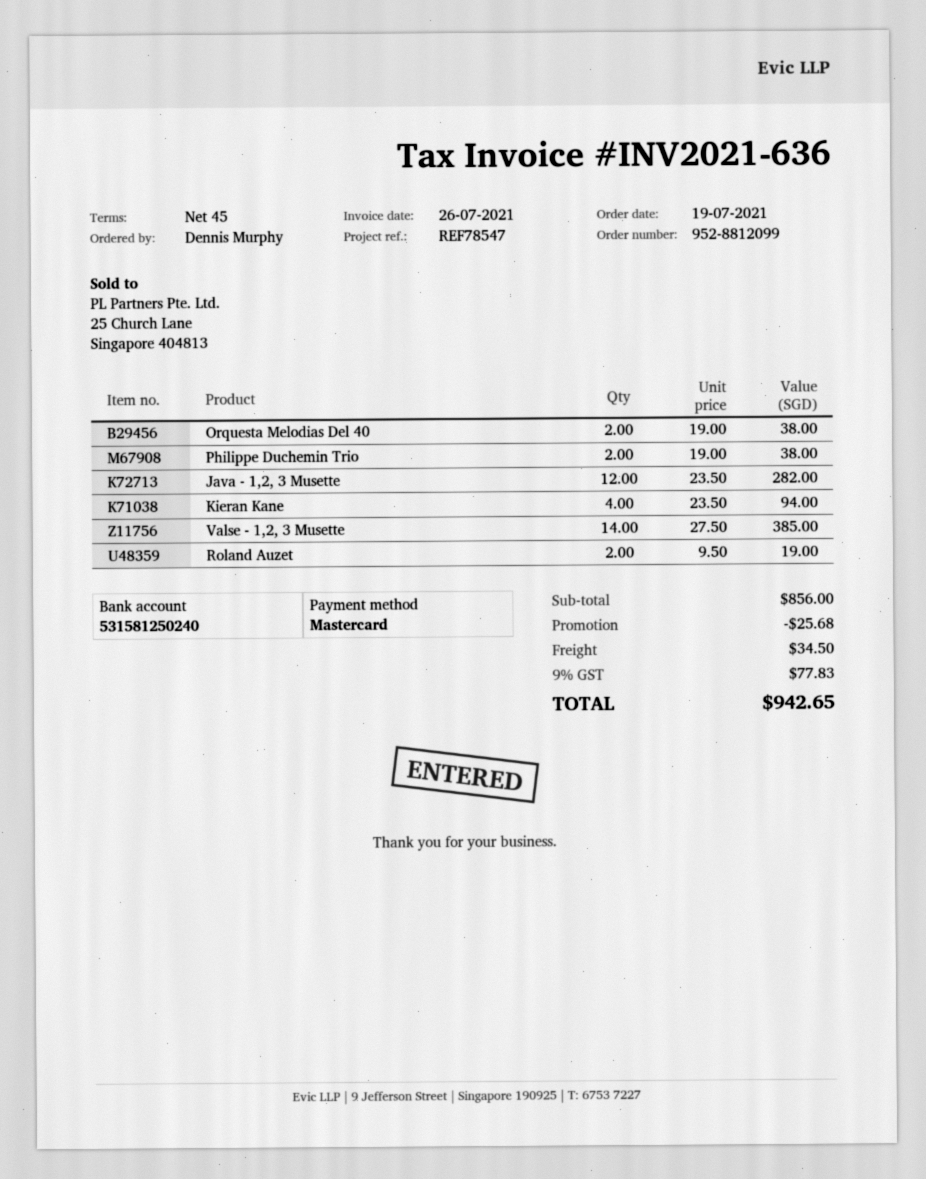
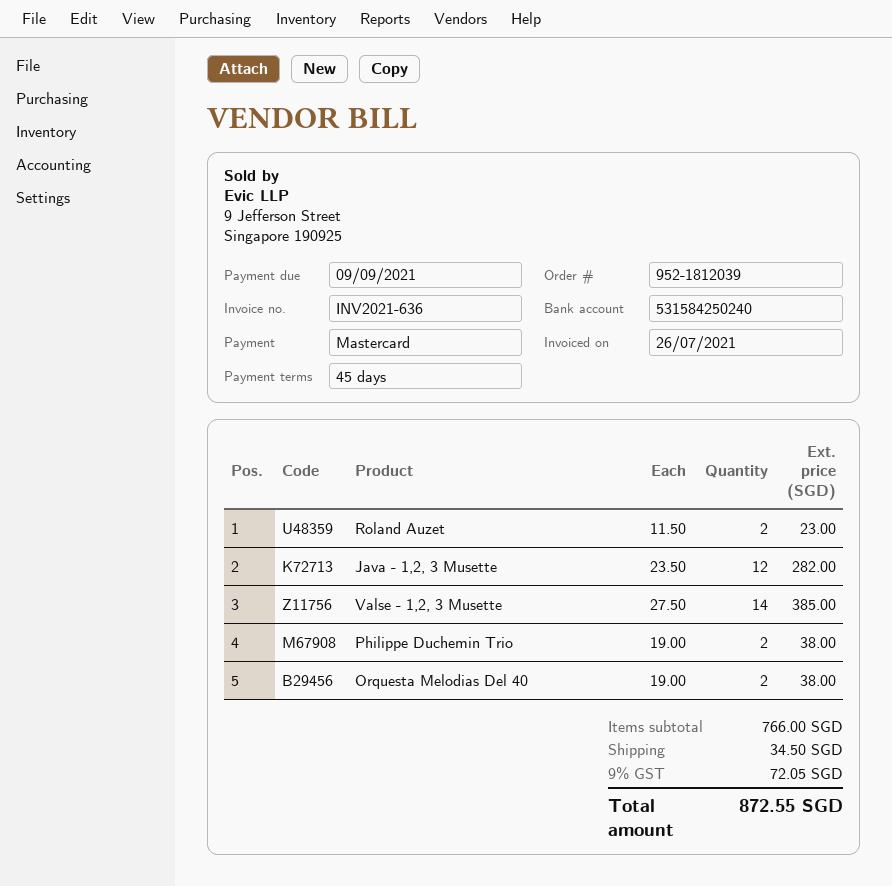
order number: 952-8812099 -> 952-1812039
bank account: 531581250240 -> 531584250240
Kieran Kane: 4 x 23.50 = 94.00 -> none
Roland Auzet: 2 x 9.50 = 19.00 -> 2 x 11.50 = 23.00
subtotal: 856.00 -> 766.00
discount: 25.68 -> none
tax: 9% = 77.83 -> 9% = 72.05
total: 942.65 -> 872.55

